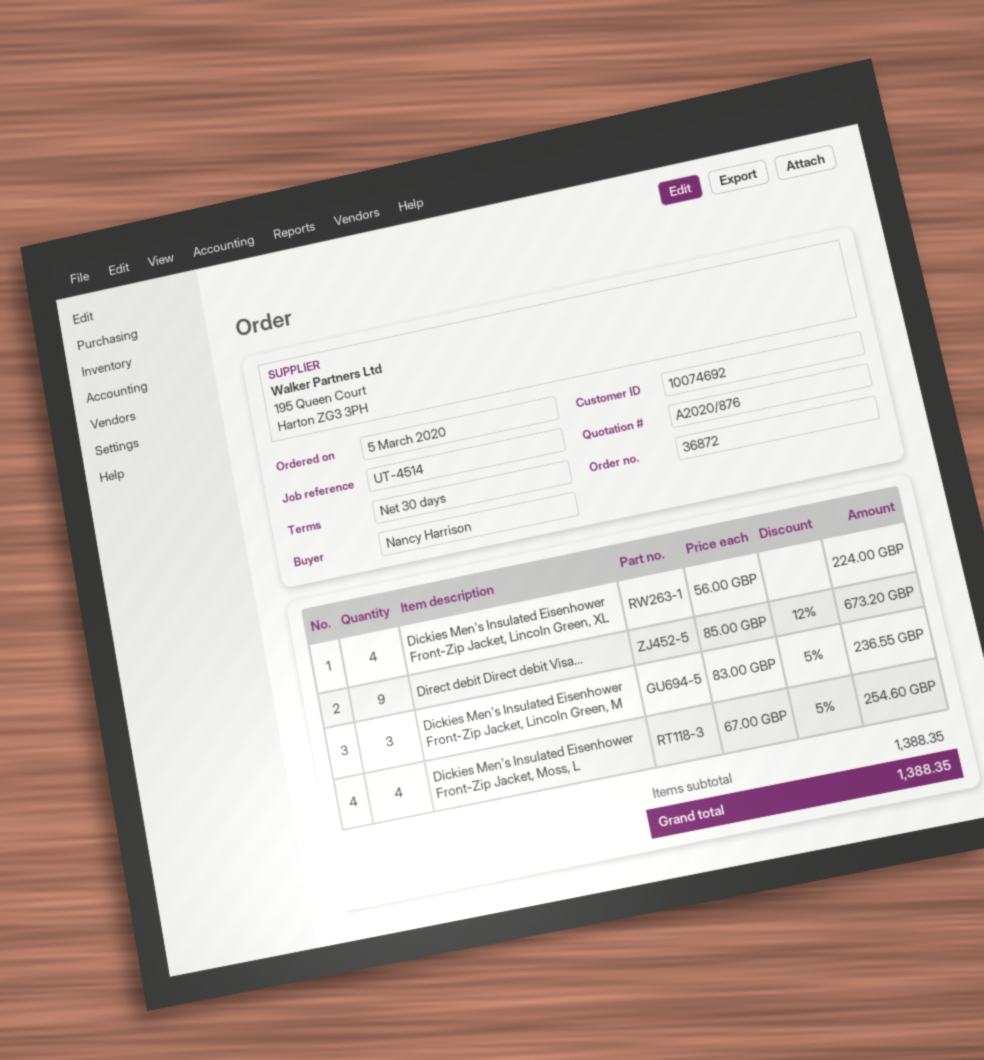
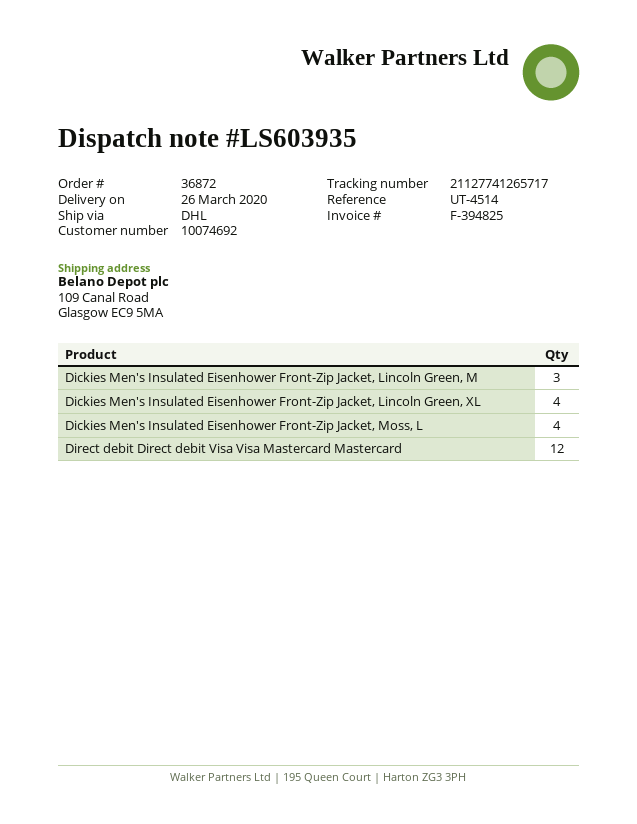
Direct debit Direct debit Visa...: 9 -> 12

